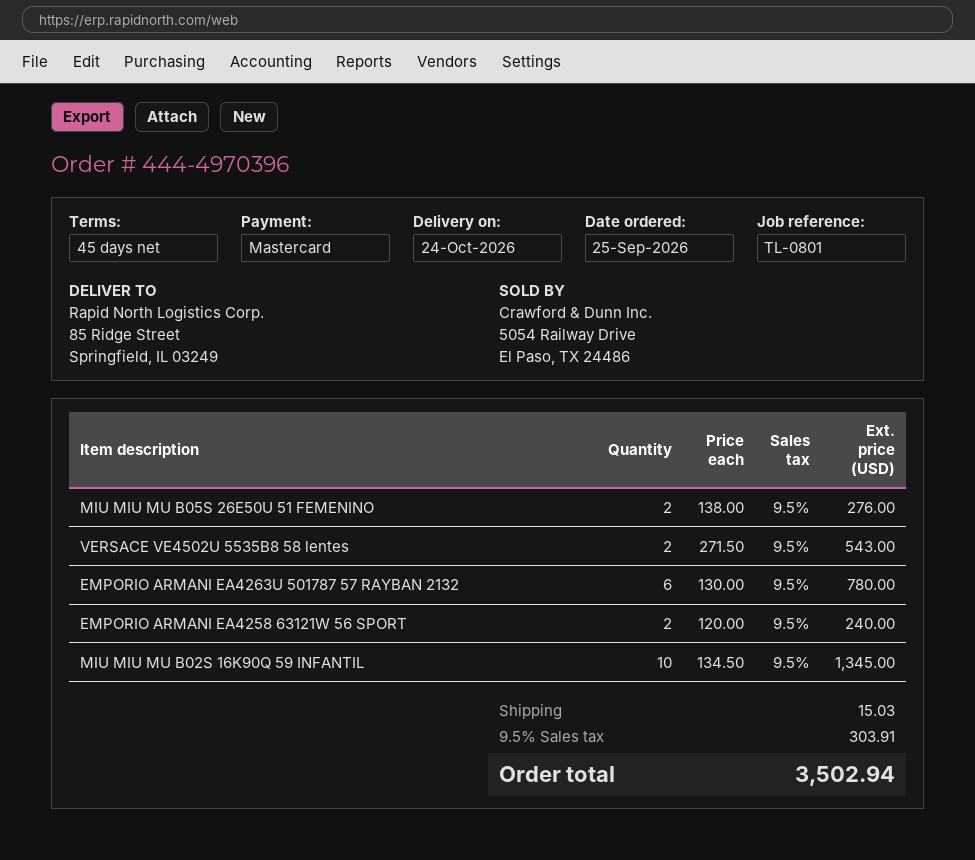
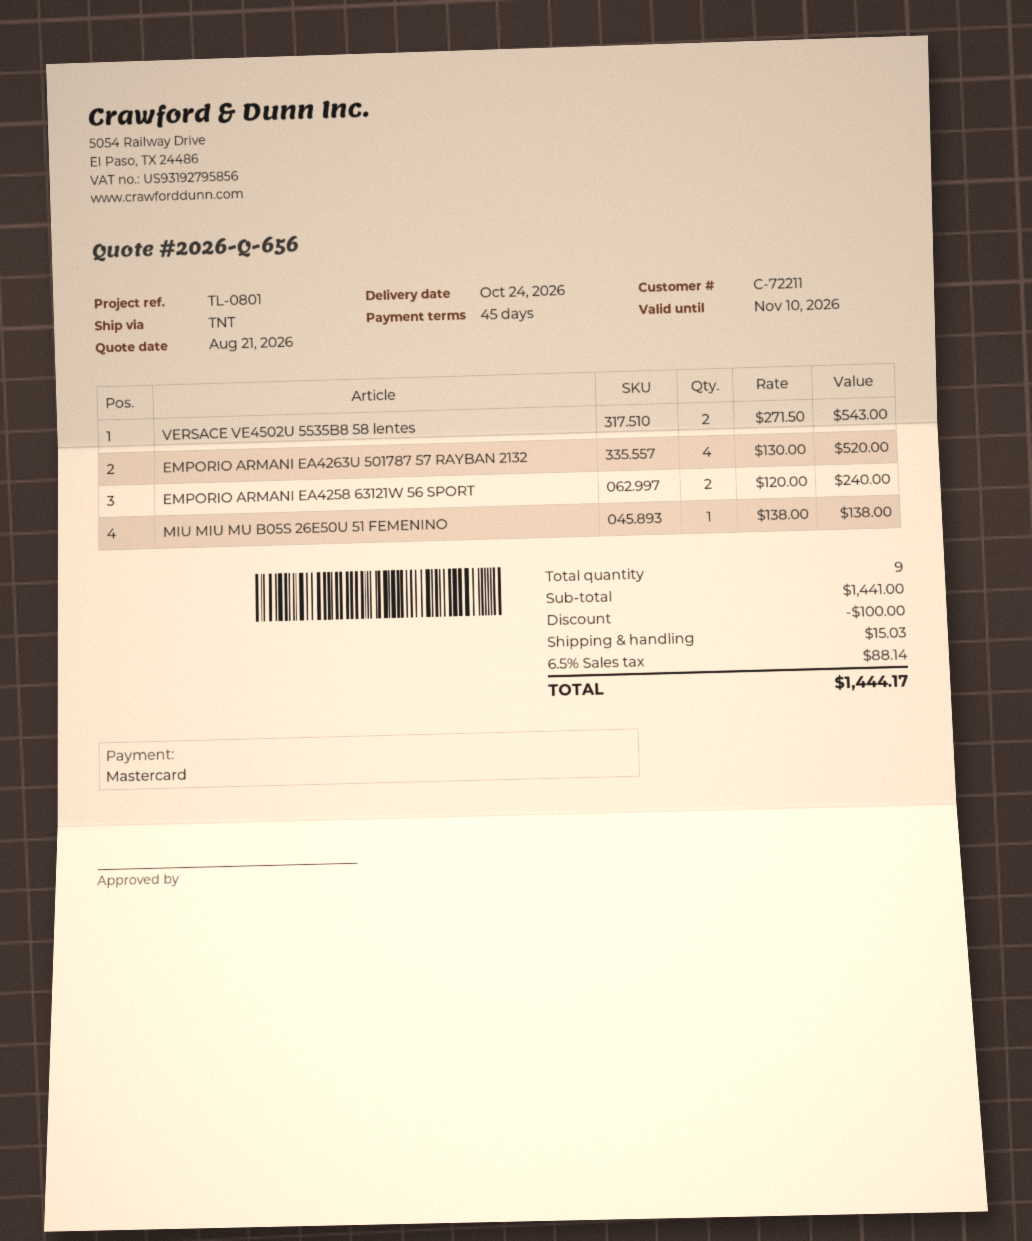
MIU MIU MU B05S 26E50U 51 FEMENINO: 2 x 138.00 = 276.00 -> 1 x 138.00 = 138.00
EMPORIO ARMANI EA4263U 501787 57 RAYBAN 2132: 6 x 130.00 = 780.00 -> 4 x 130.00 = 520.00
MIU MIU MU B02S 16K90Q 59 INFANTIL: 10 x 134.50 = 1345.00 -> none
discount: none -> 100.00
tax: 9.5% = 303.91 -> 6.5% = 88.14
total: 3502.94 -> 1444.17

